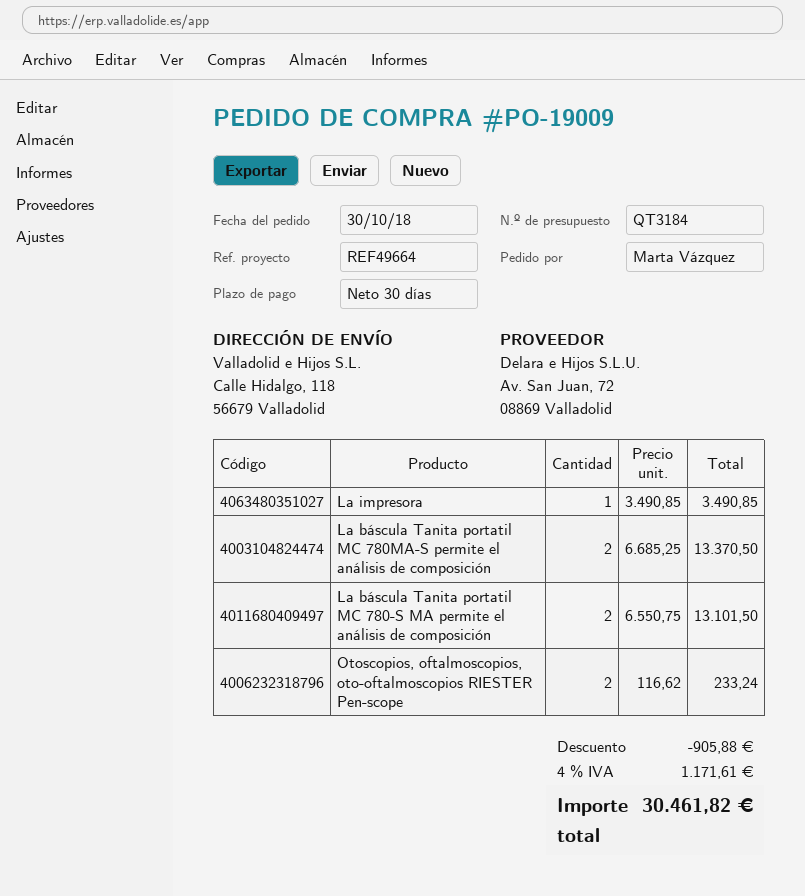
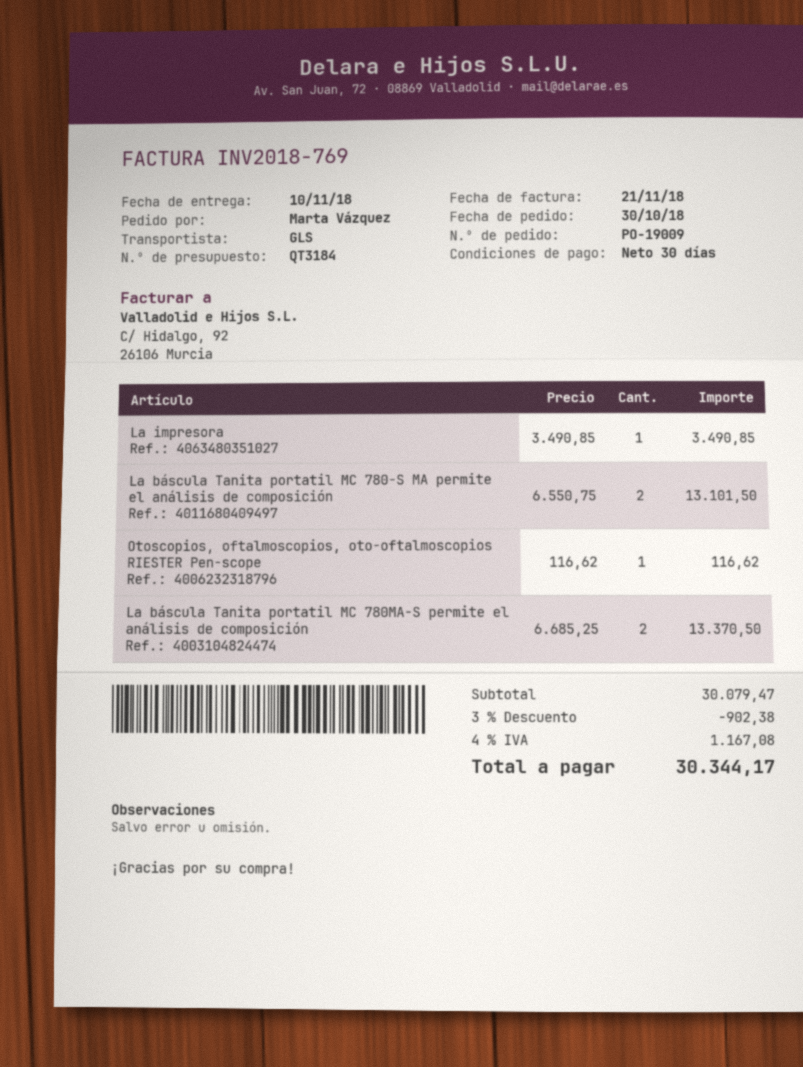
Otoscopios, oftalmoscopios, oto-oftalmoscopios RIESTER Pen-scope: 2 x 116.62 = 233.24 -> 1 x 116.62 = 116.62
discount: 905.88 -> 902.38
tax: 4% = 1171.61 -> 4% = 1167.08
total: 30461.82 -> 30344.17

